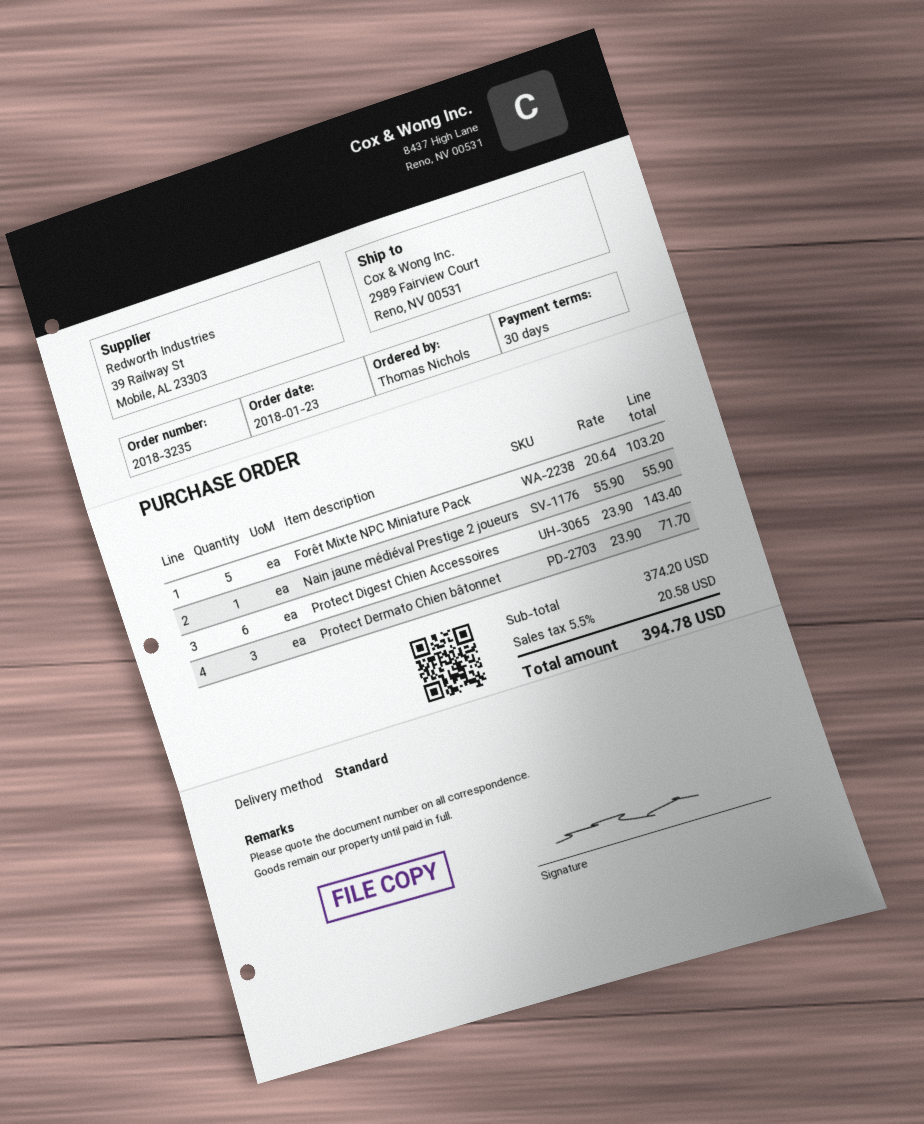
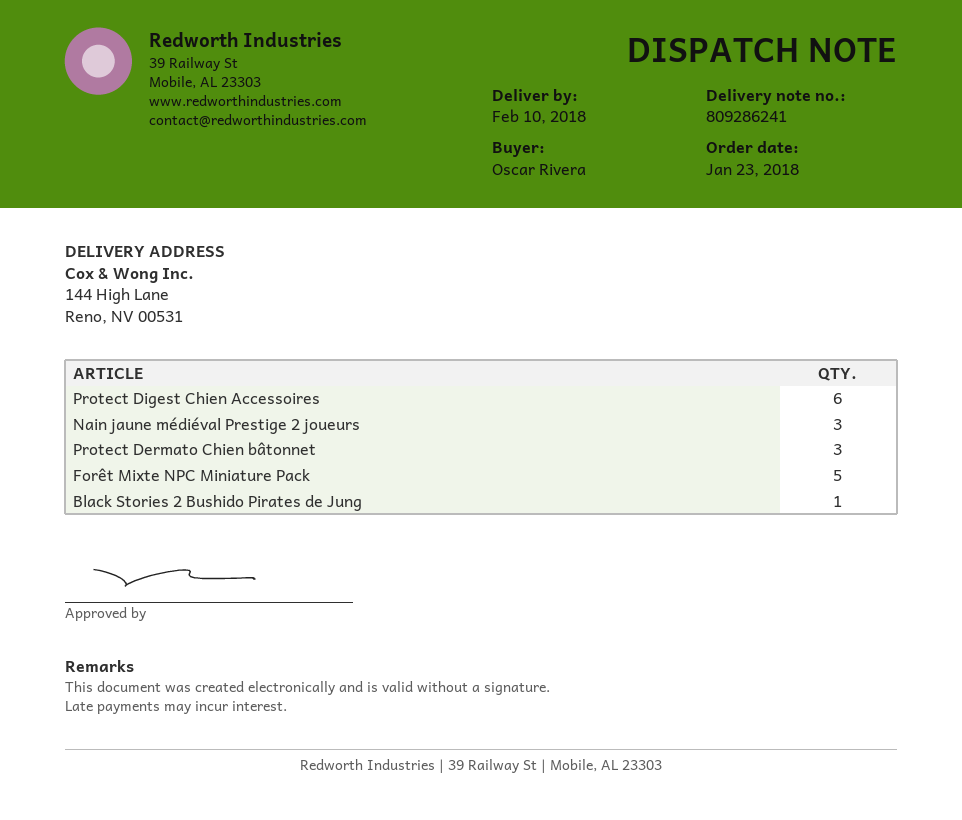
ordered by: Thomas Nichols -> Oscar Rivera
ship to: 2989 Fairview Court, Reno, NV 00531 -> 144 High Lane, Reno, NV 00531
Nain jaune médiéval Prestige 2 joueurs: 1 -> 3
Black Stories 2 Bushido Pirates de Jung: none -> 1

